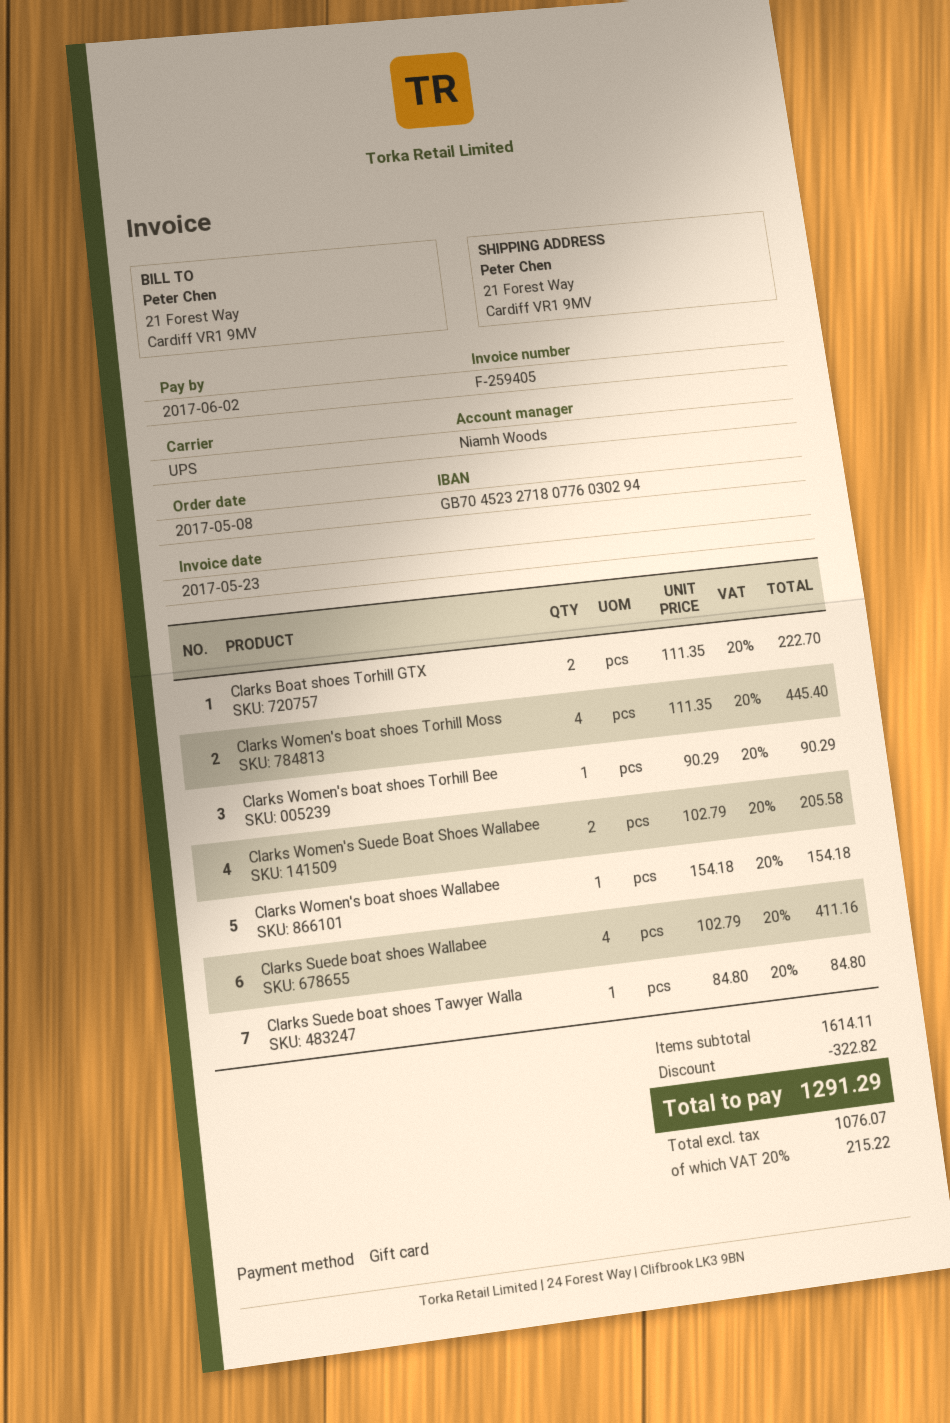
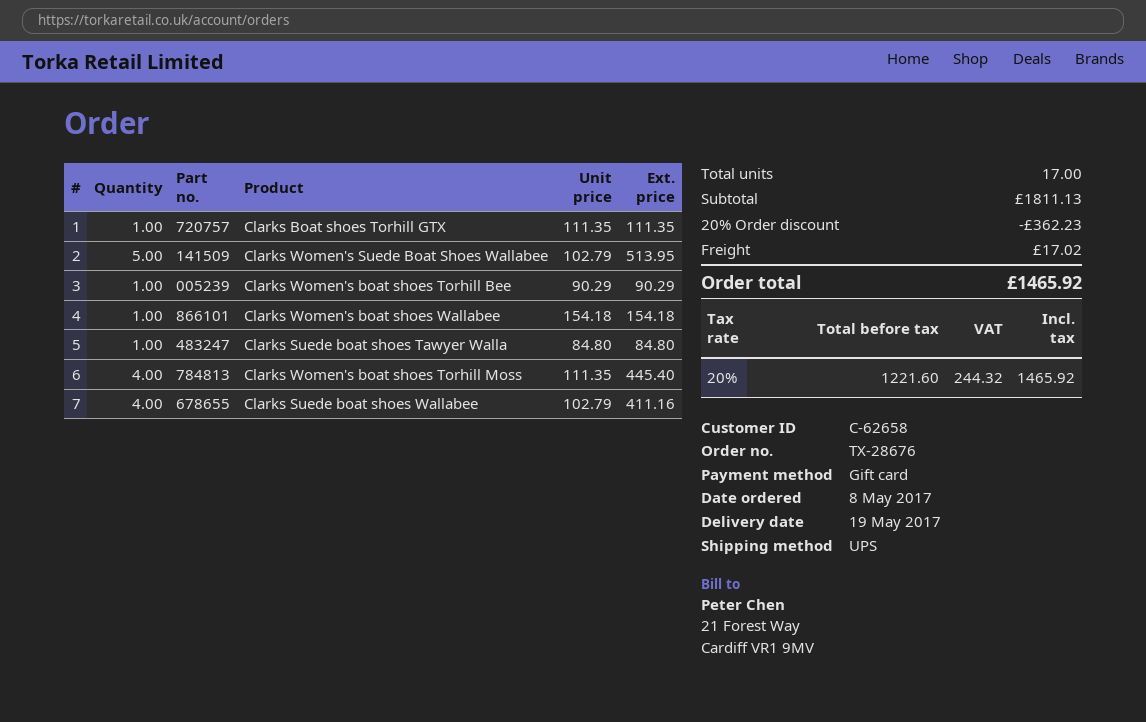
Clarks Boat shoes Torhill GTX: 2 x 111.35 = 222.70 -> 1 x 111.35 = 111.35
Clarks Women's Suede Boat Shoes Wallabee: 2 x 102.79 = 205.58 -> 5 x 102.79 = 513.95
subtotal: 1614.11 -> 1811.13
discount: 322.82 -> 362.23
shipping: none -> 17.02
net: 1076.07 -> 1221.60
tax: 20% = 215.22 -> 20% = 244.32
total: 1291.29 -> 1465.92

